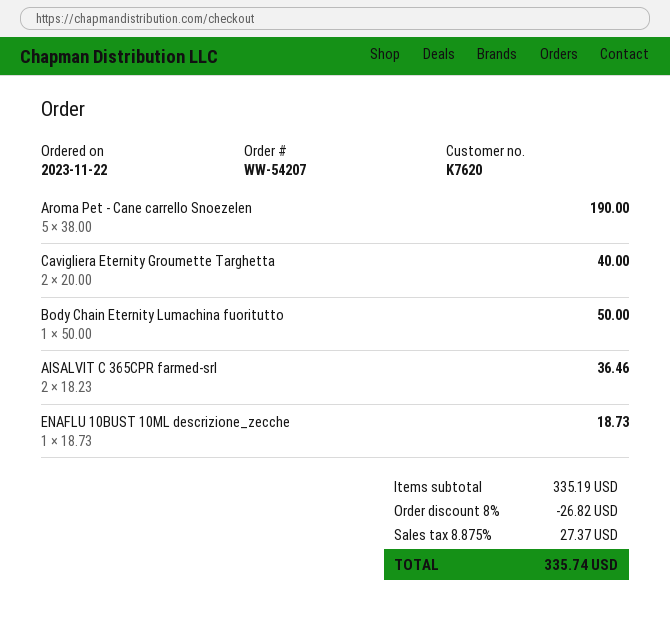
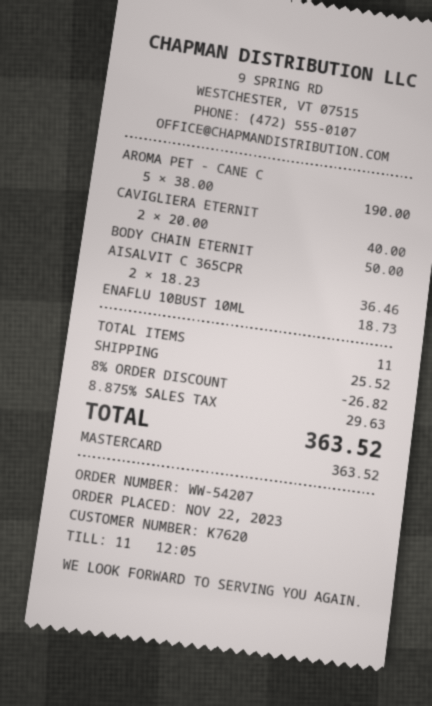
shipping: none -> 25.52
tax: 8.875% = 27.37 -> 8.875% = 29.63
total: 335.74 -> 363.52

